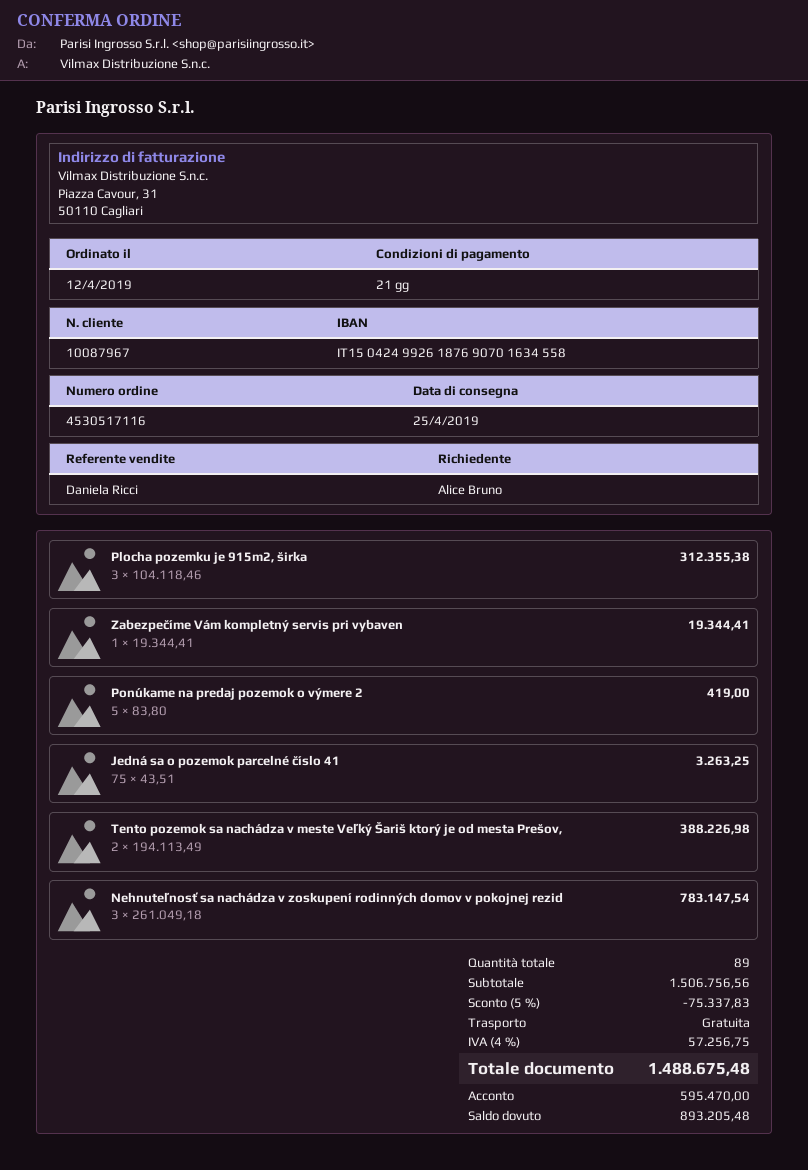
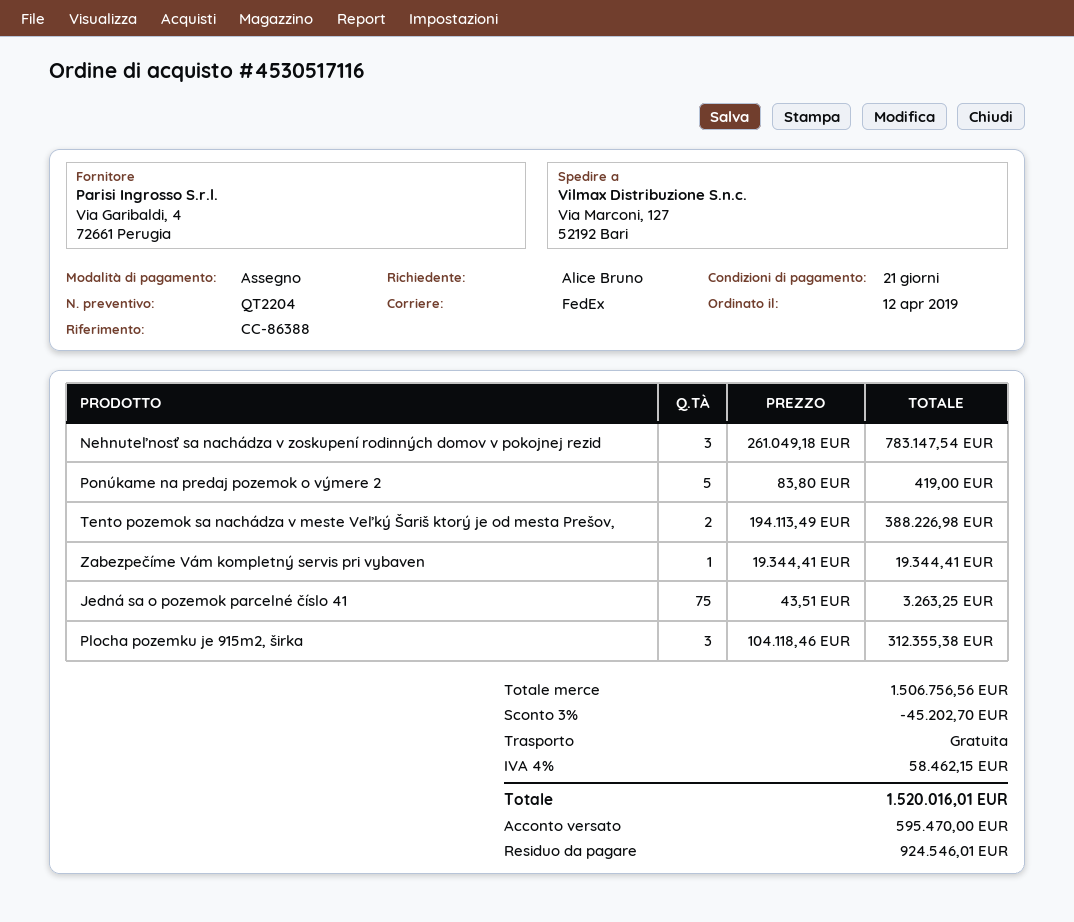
discount: 5% = 75337.83 -> 3% = 45202.70
tax: 4% = 57256.75 -> 4% = 58462.15
total: 1488675.48 -> 1520016.01
balance: 893205.48 -> 924546.01

